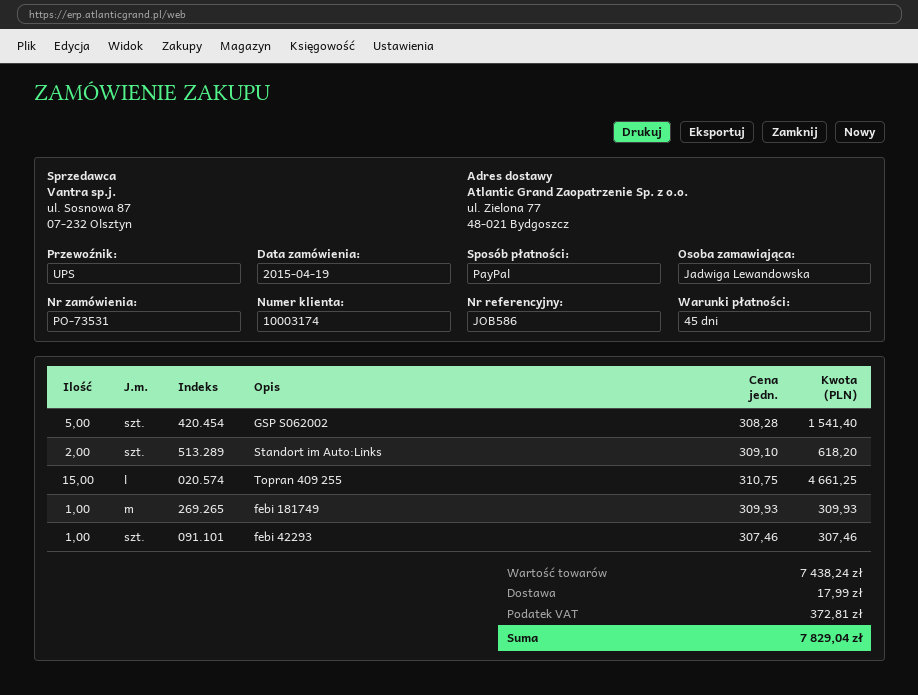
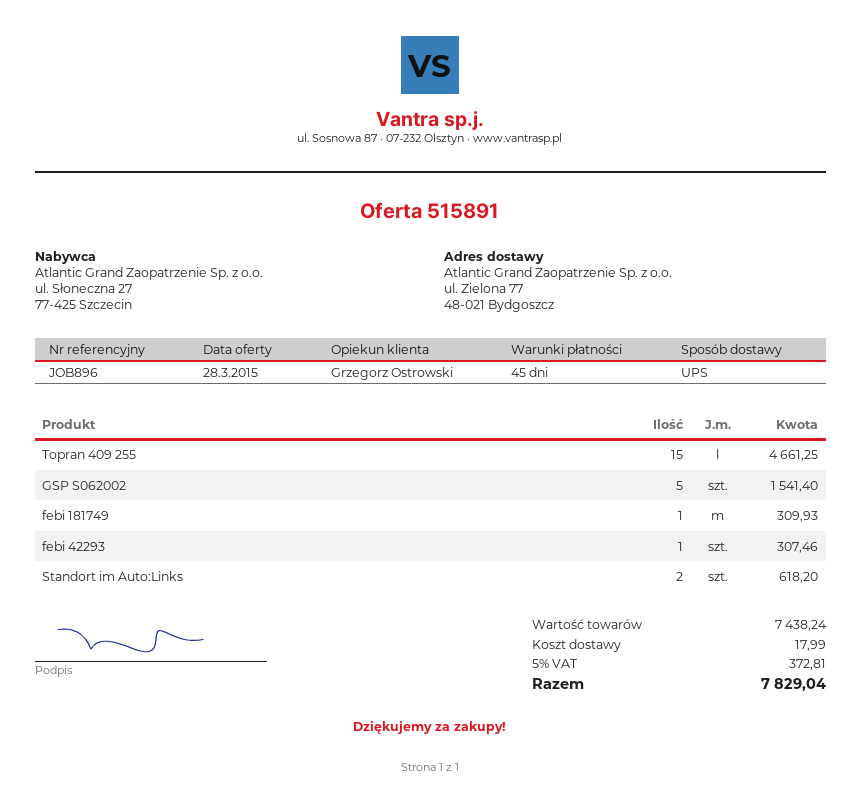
reference: JOB586 -> JOB896

